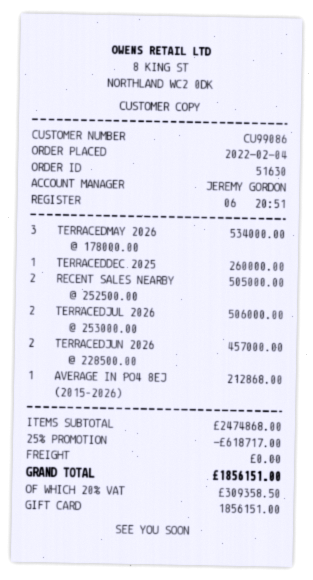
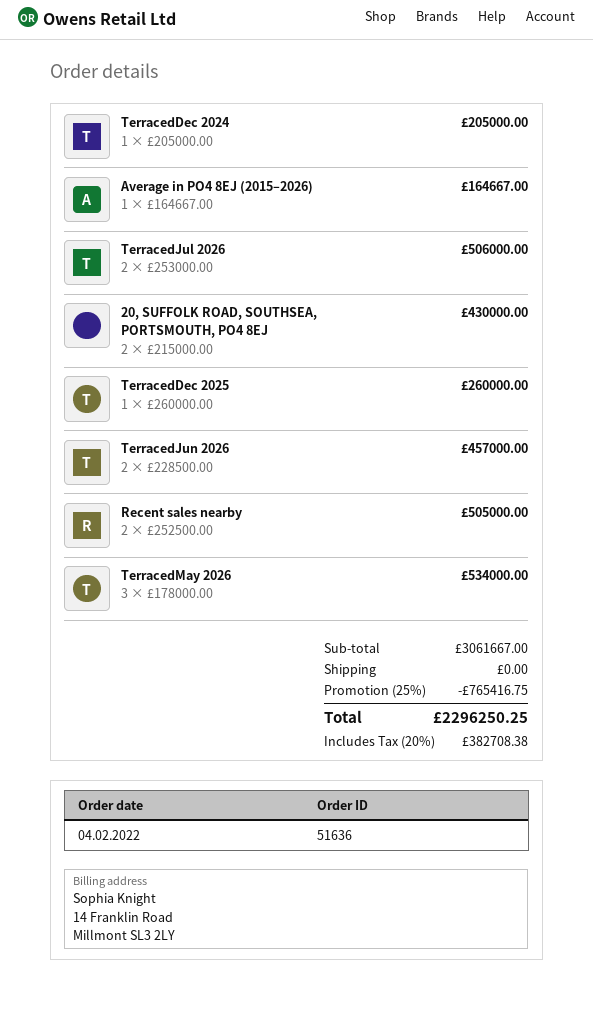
order number: 51630 -> 51636
AVERAGE IN PO4 8EJ (2015–2026): 1 x 212868.00 = 212868.00 -> 1 x 164667.00 = 164667.00
TerracedDec 2024: none -> 1 x 205000.00 = 205000.00
20, SUFFOLK ROAD, SOUTHSEA, PORTSMOUTH, PO4 8EJ: none -> 2 x 215000.00 = 430000.00
subtotal: 2474868.00 -> 3061667.00
discount: 25% = 618717.00 -> 25% = 765416.75
tax: 20% = 309358.50 -> 20% = 382708.38
total: 1856151.00 -> 2296250.25

